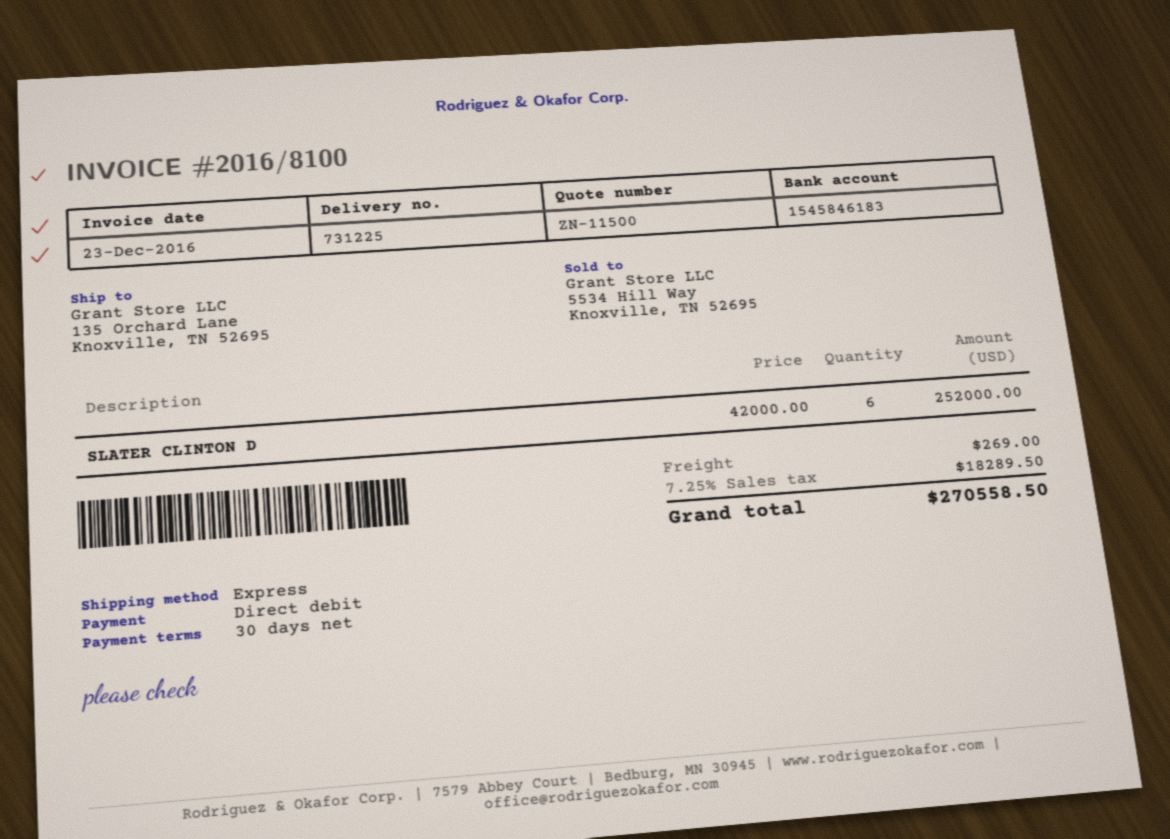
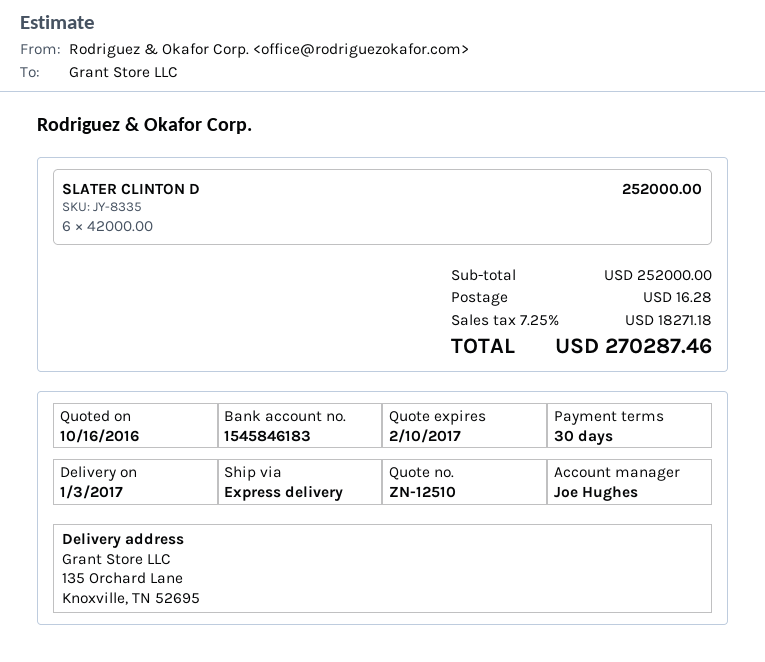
quote number: ZN-11500 -> ZN-12510
shipping: 269.00 -> 16.28
tax: 7.25% = 18289.50 -> 7.25% = 18271.18
total: 270558.50 -> 270287.46

